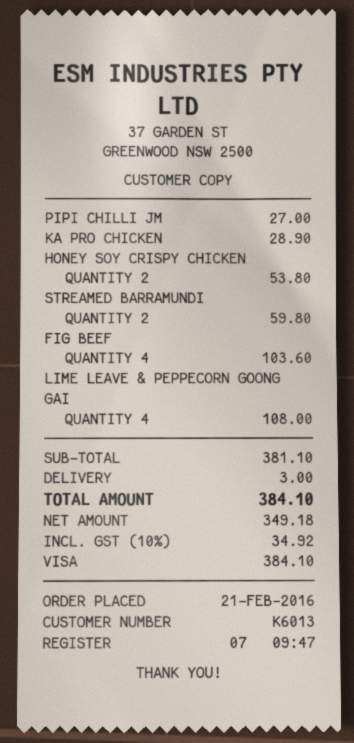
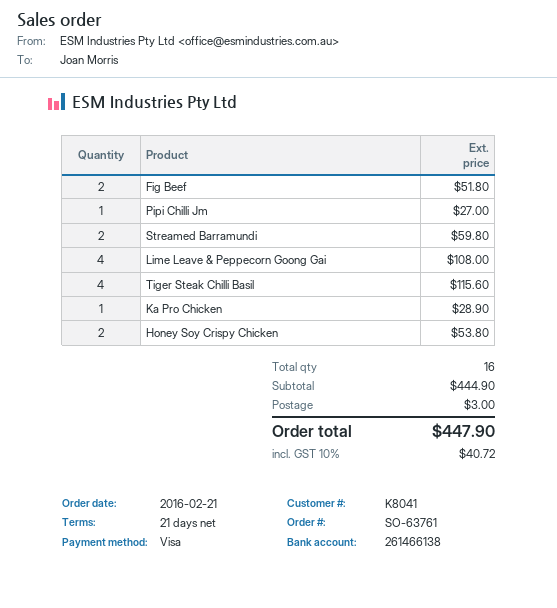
customer number: K6013 -> K8041
FIG BEEF: 4 for 103.60 -> 2 for 51.80
Tiger Steak Chilli Basil: none -> 4 for 115.60
subtotal: 381.10 -> 444.90
tax: 10% = 34.92 -> 10% = 40.72
total: 384.10 -> 447.90

